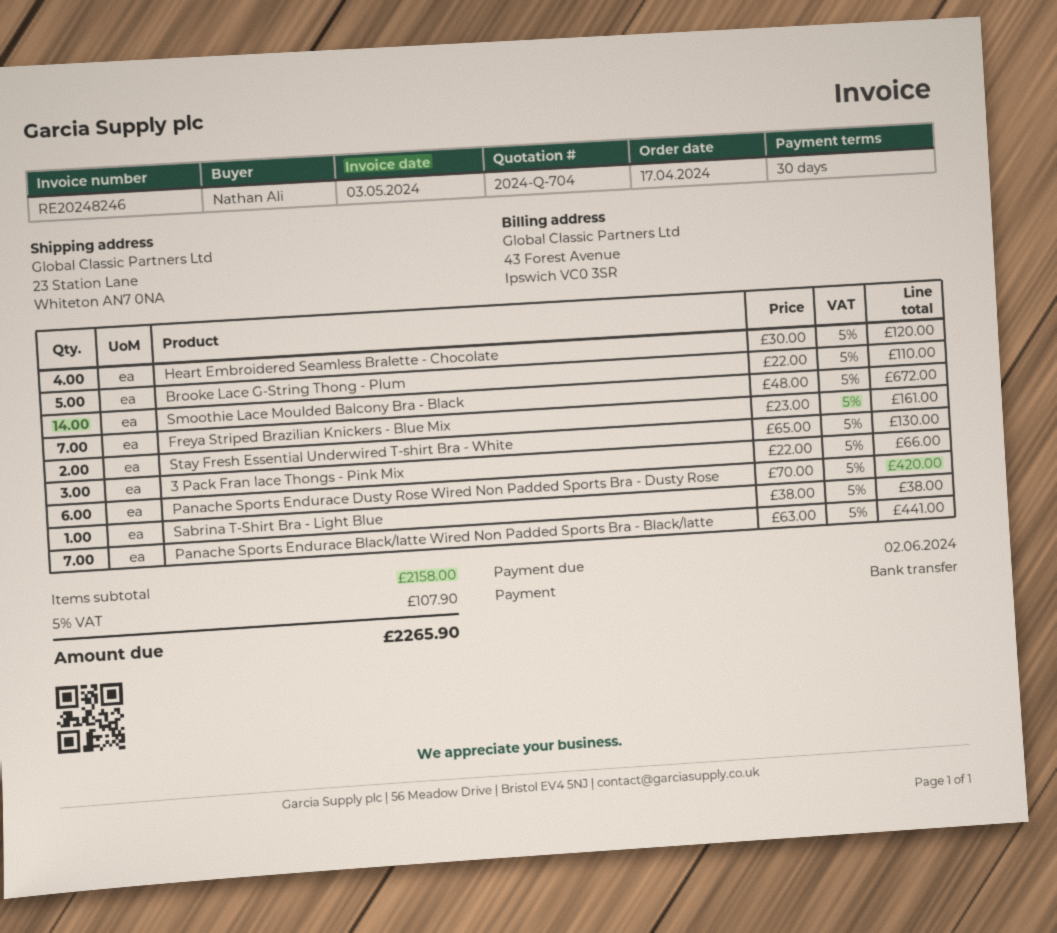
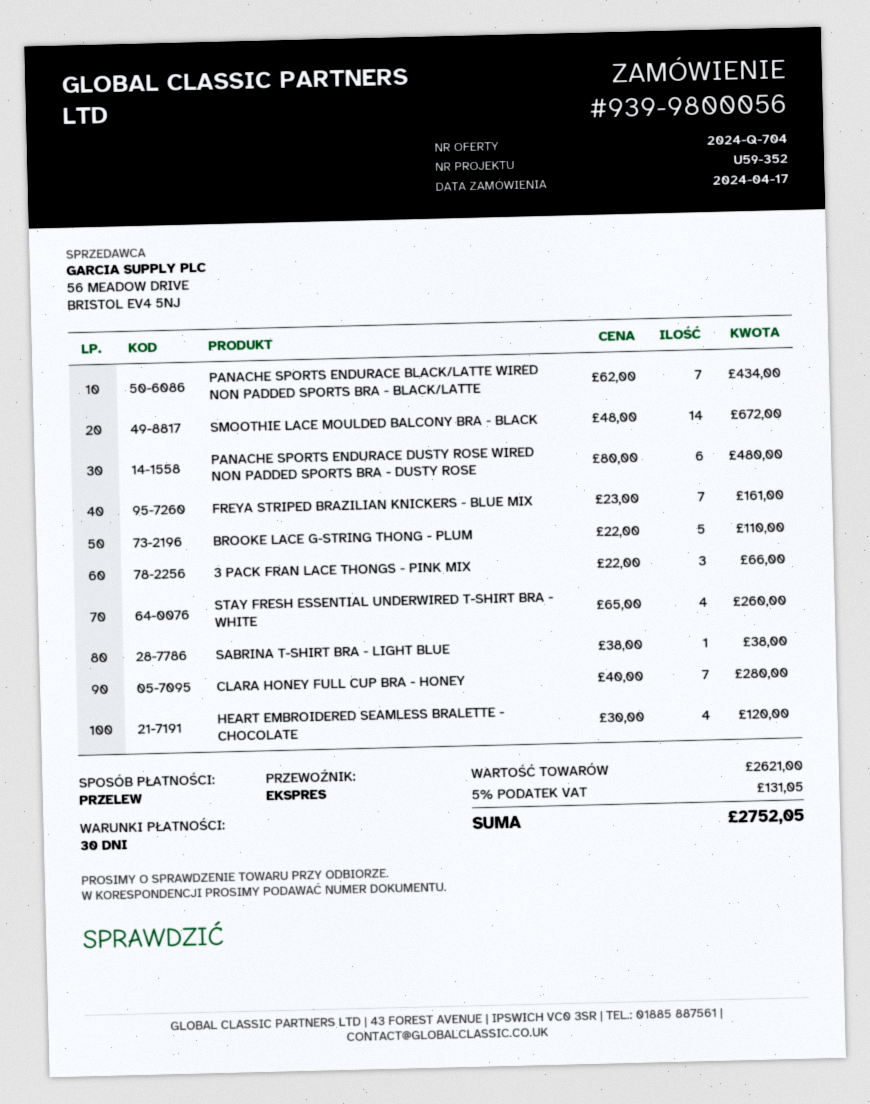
Stay Fresh Essential Underwired T-shirt Bra - White: 2 x 65.00 = 130.00 -> 4 x 65.00 = 260.00
Panache Sports Endurace Dusty Rose Wired Non Padded Sports Bra - Dusty Rose: 6 x 70.00 = 420.00 -> 6 x 80.00 = 480.00
Panache Sports Endurace Black/latte Wired Non Padded Sports Bra - Black/latte: 7 x 63.00 = 441.00 -> 7 x 62.00 = 434.00
CLARA HONEY FULL CUP BRA - HONEY: none -> 7 x 40.00 = 280.00
subtotal: 2158.00 -> 2621.00
tax: 5% = 107.90 -> 5% = 131.05
total: 2265.90 -> 2752.05

